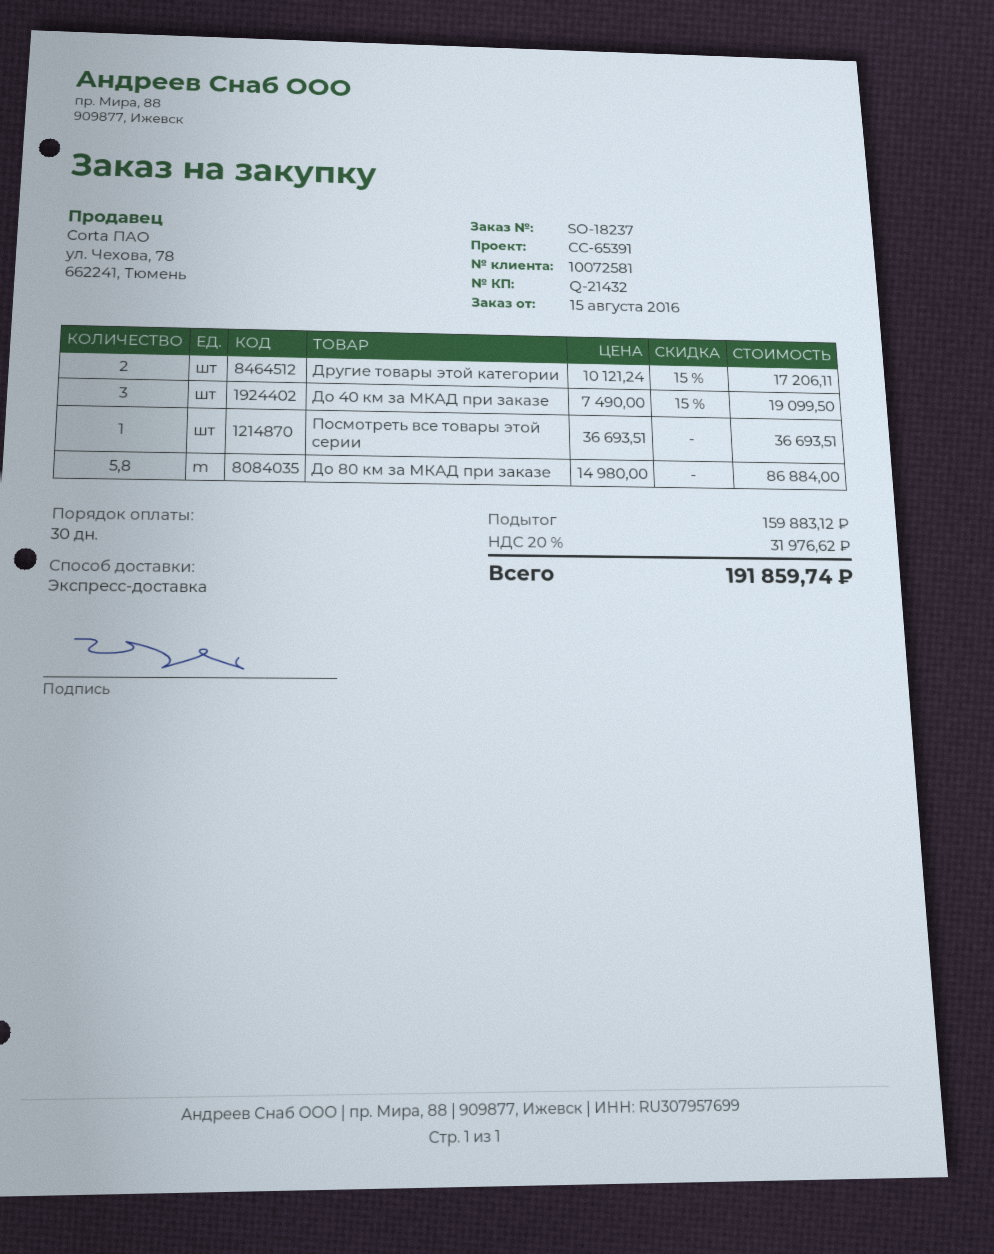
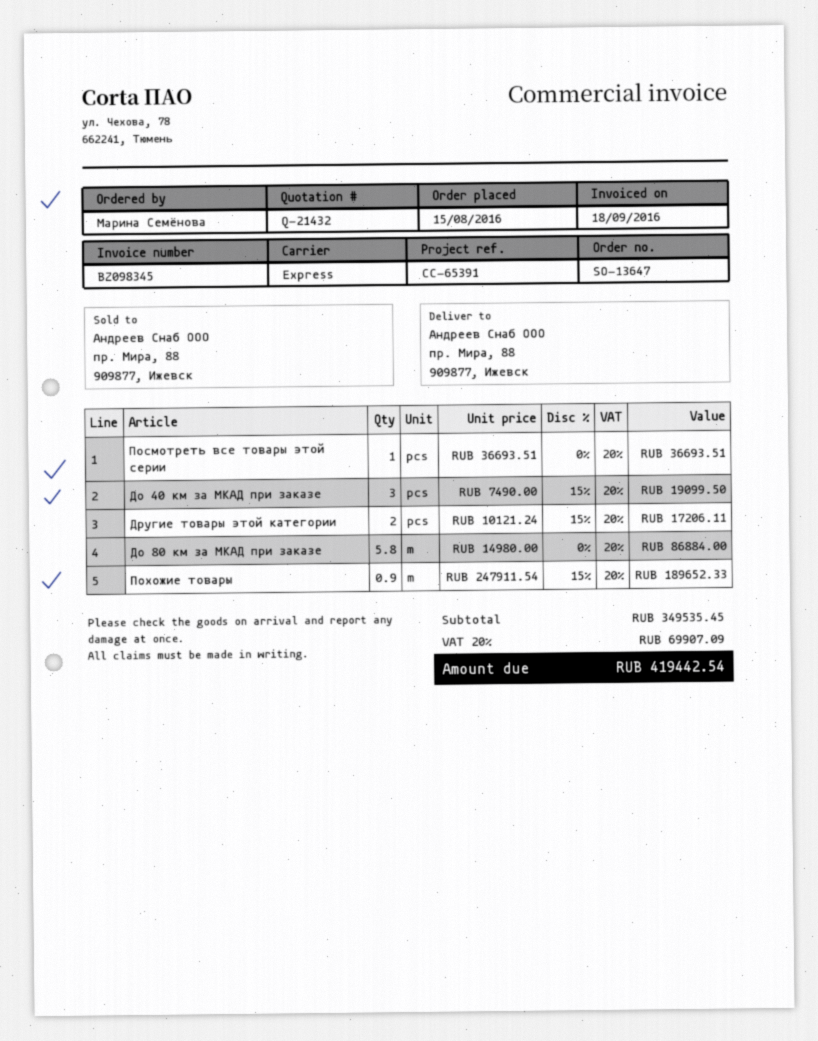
order number: SO-18237 -> SO-13647
Похожие товары: none -> 0.9 x 247911.54 - 15% = 189652.33
subtotal: 159883.12 -> 349535.45
tax: 20% = 31976.62 -> 20% = 69907.09
total: 191859.74 -> 419442.54

